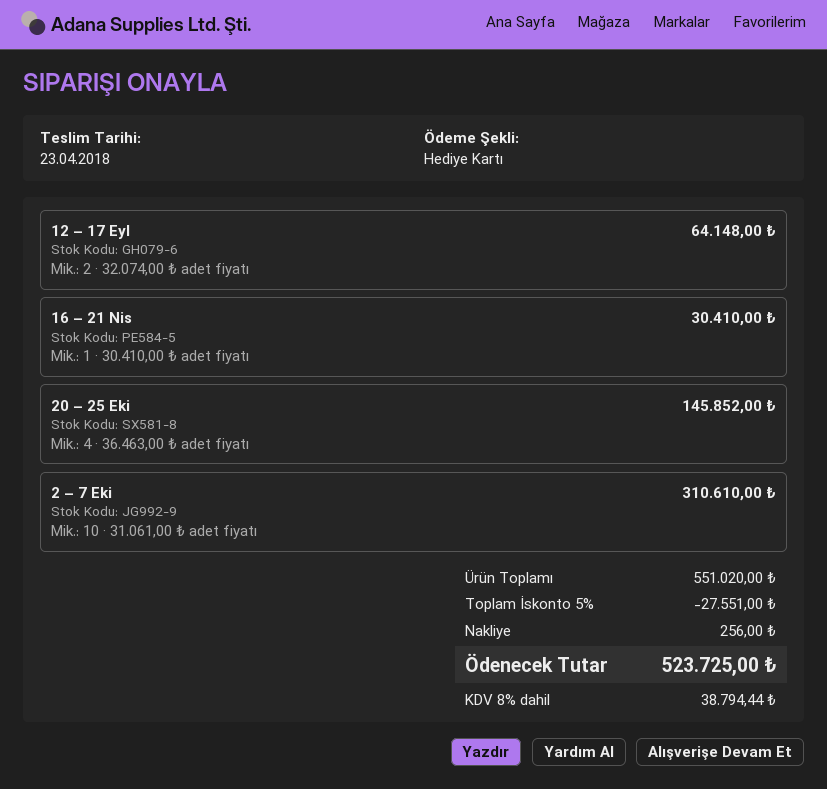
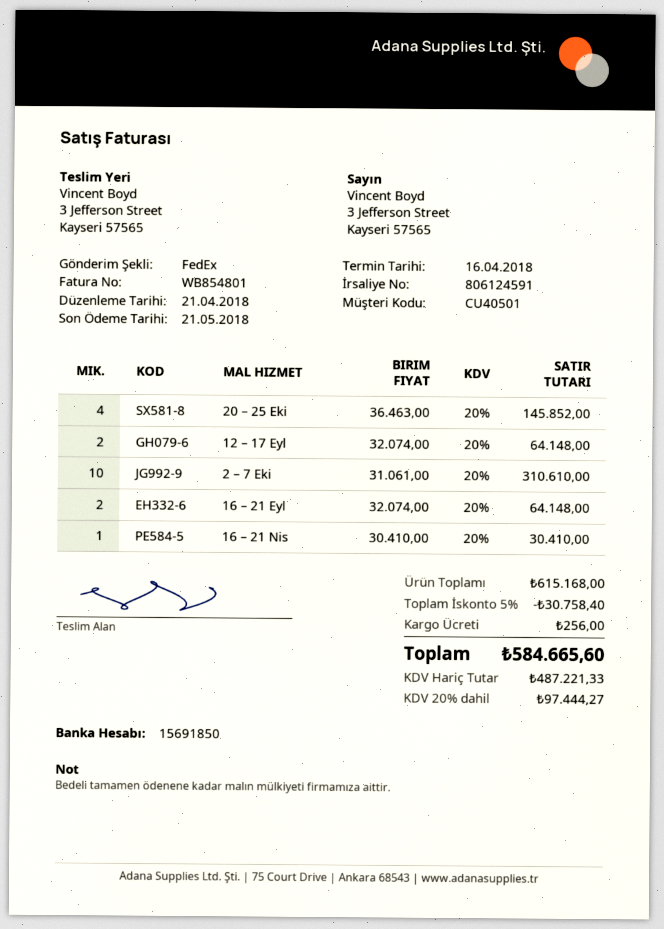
delivery date: 2018-04-23 -> 2018-04-16
16 – 21 Eyl: none -> 2 x 32074.00 = 64148.00
subtotal: 551020.00 -> 615168.00
discount: 5% = 27551.00 -> 5% = 30758.40
tax: 8% = 38794.44 -> 20% = 97444.27
total: 523725.00 -> 584665.60

